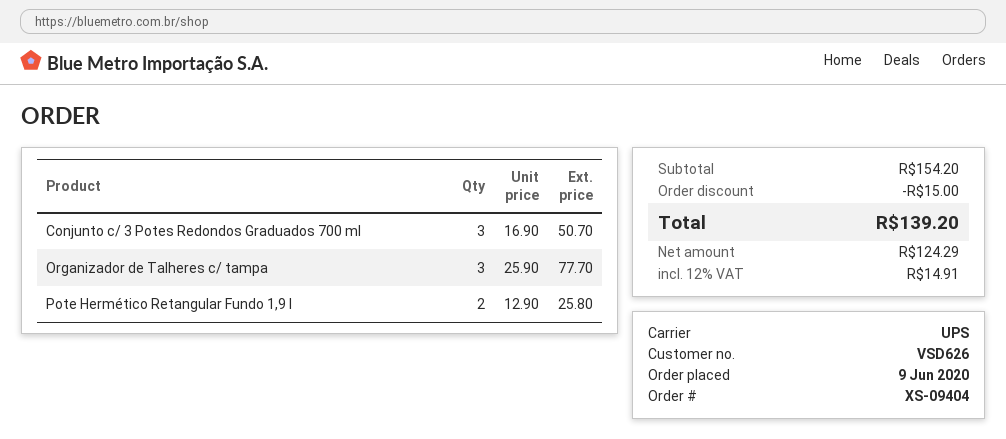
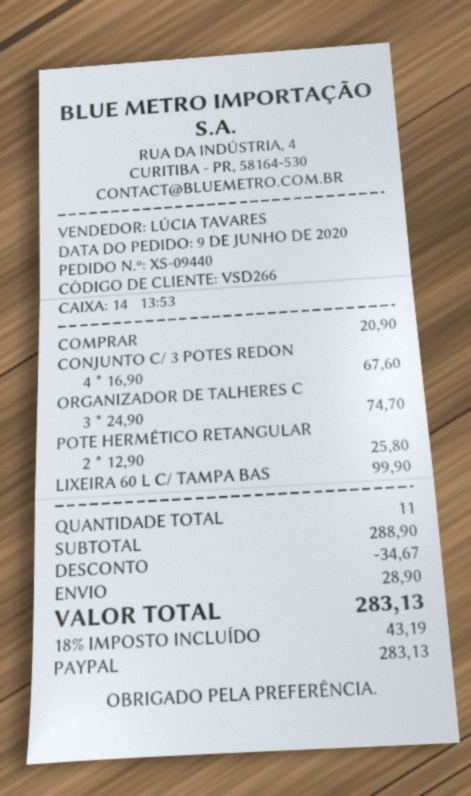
order number: XS-09404 -> XS-09440
customer number: VSD626 -> VSD266
Conjunto c/ 3 Potes Redondos Graduados 700 ml: 3 x 16.90 = 50.70 -> 4 x 16.90 = 67.60
Organizador de Talheres c/ tampa: 3 x 25.90 = 77.70 -> 3 x 24.90 = 74.70
COMPRAR: none -> 1 x 20.90 = 20.90
LIXEIRA 60 L C/ TAMPA BAS: none -> 1 x 99.90 = 99.90
subtotal: 154.20 -> 288.90
discount: 15.00 -> 34.67
shipping: none -> 28.90
tax: 12% = 14.91 -> 18% = 43.19
total: 139.20 -> 283.13

